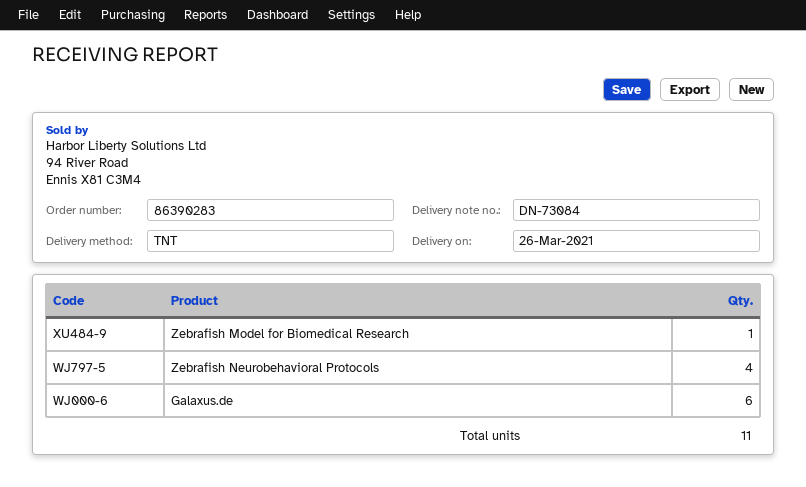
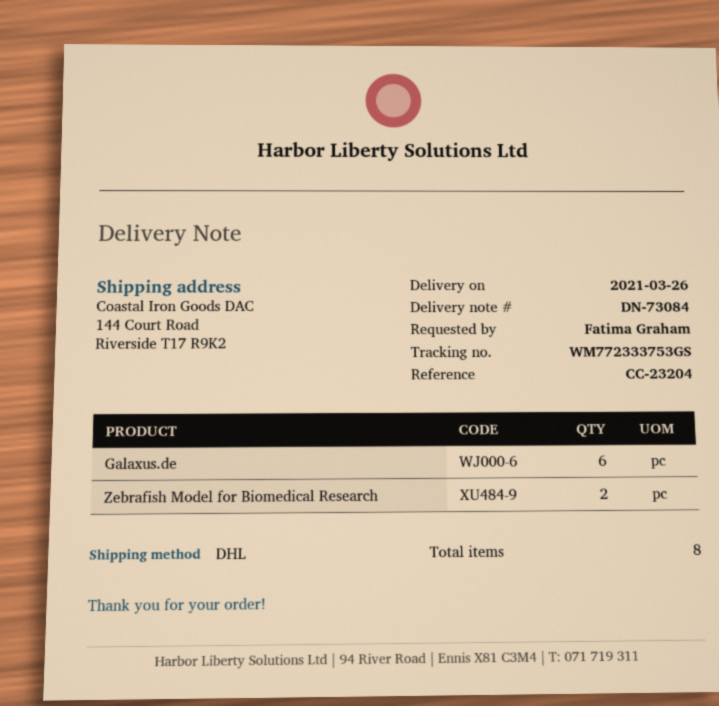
shipping method: TNT -> DHL
Zebrafish Model for Biomedical Research: 1 -> 2
Zebrafish Neurobehavioral Protocols: 4 -> none
total quantity: 11 -> 8

